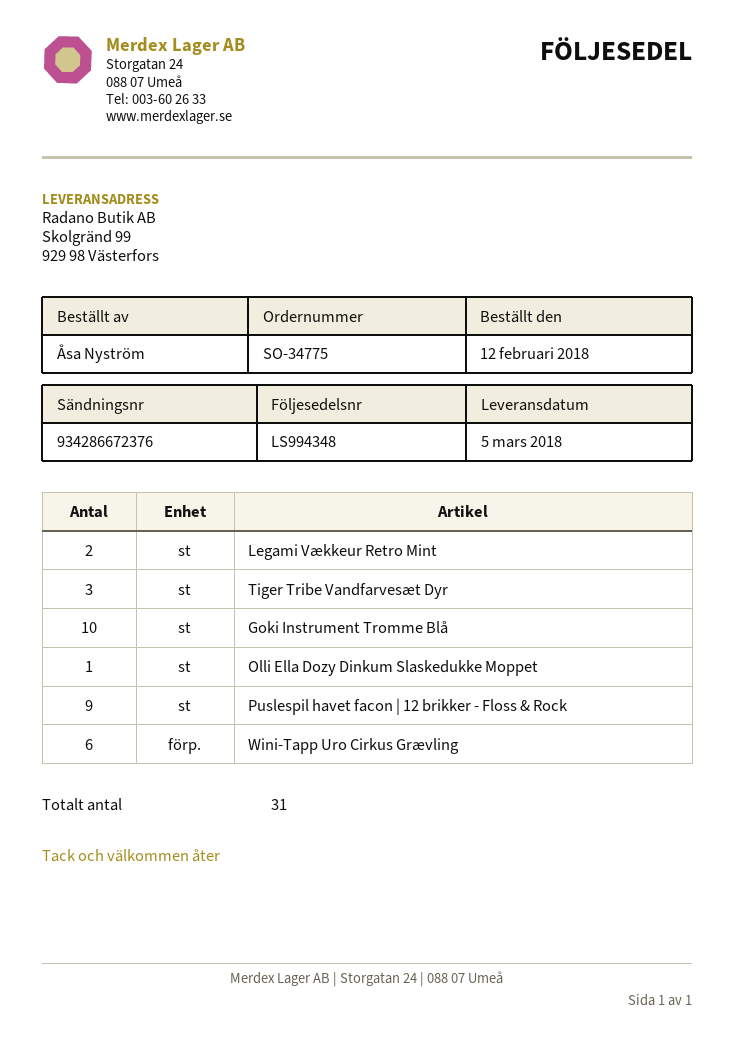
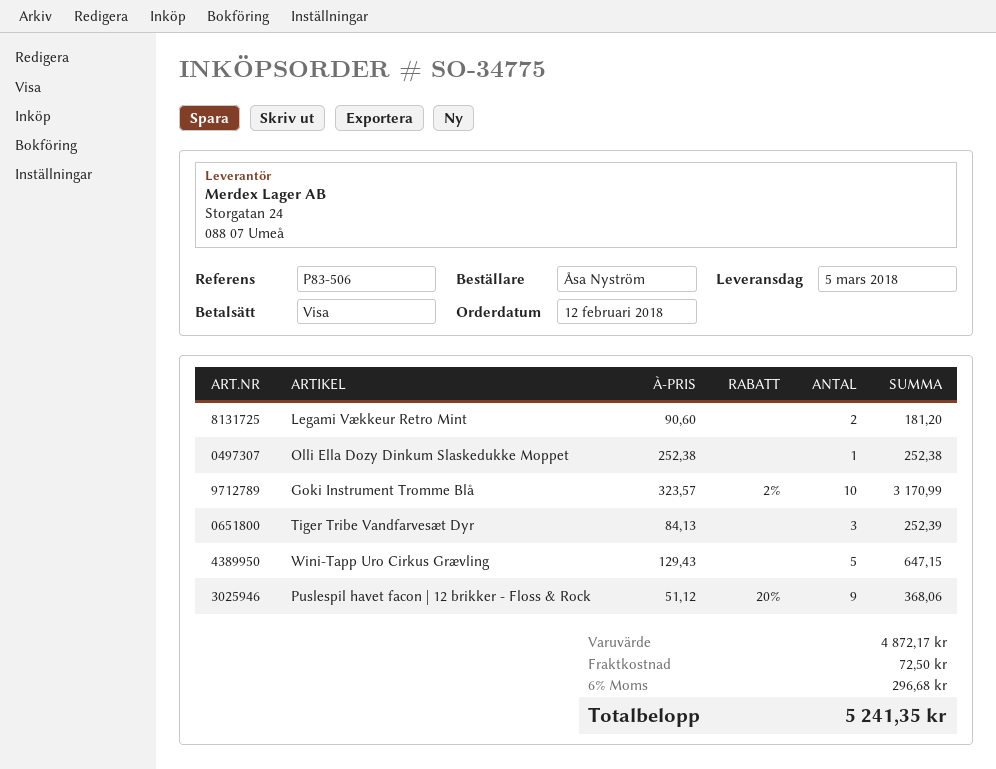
Wini-Tapp Uro Cirkus Grævling: 6 -> 5

